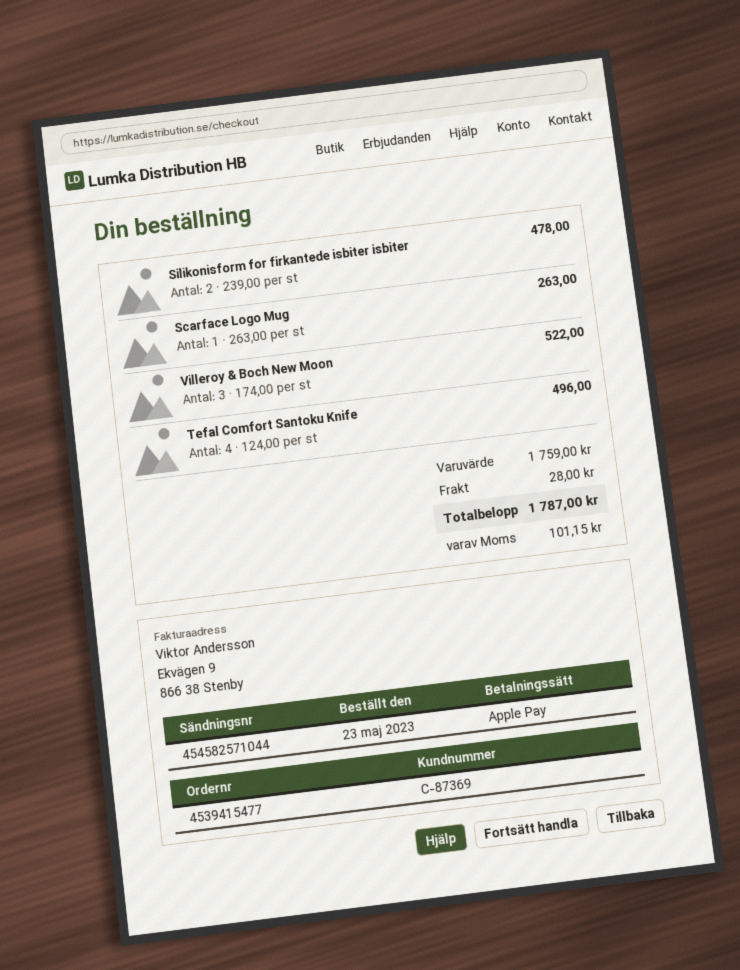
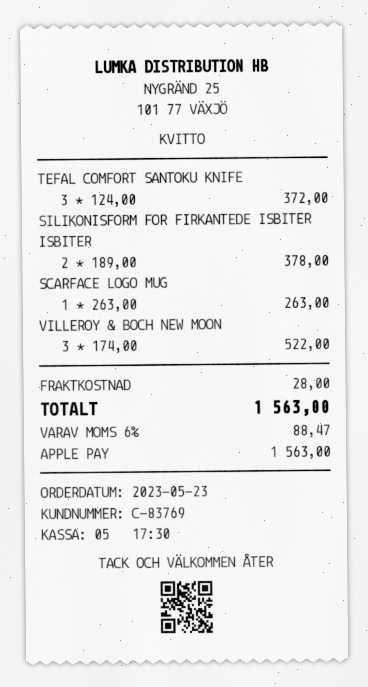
customer number: C-87369 -> C-83769
Silikonisform for firkantede isbiter isbiter: 2 x 239.00 = 478.00 -> 2 x 189.00 = 378.00
Tefal Comfort Santoku Knife: 4 x 124.00 = 496.00 -> 3 x 124.00 = 372.00
tax: 101.15 -> 88.47
total: 1787.00 -> 1563.00

